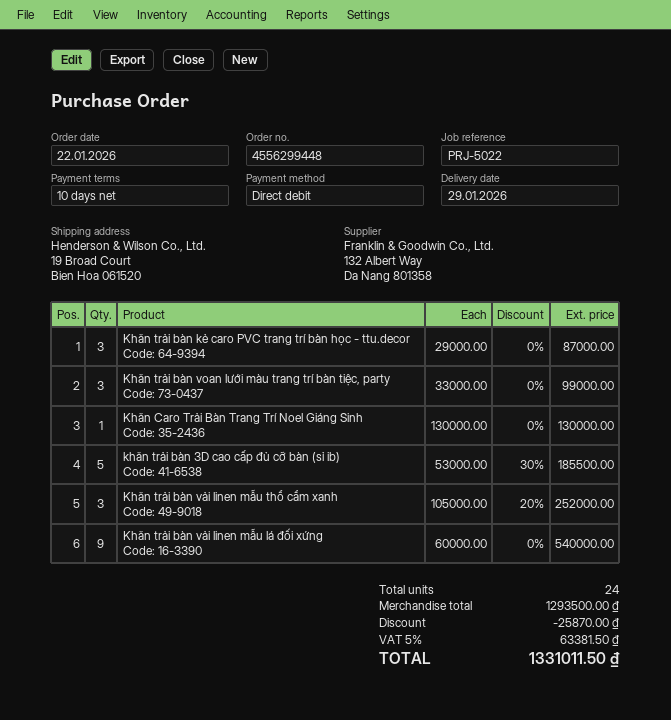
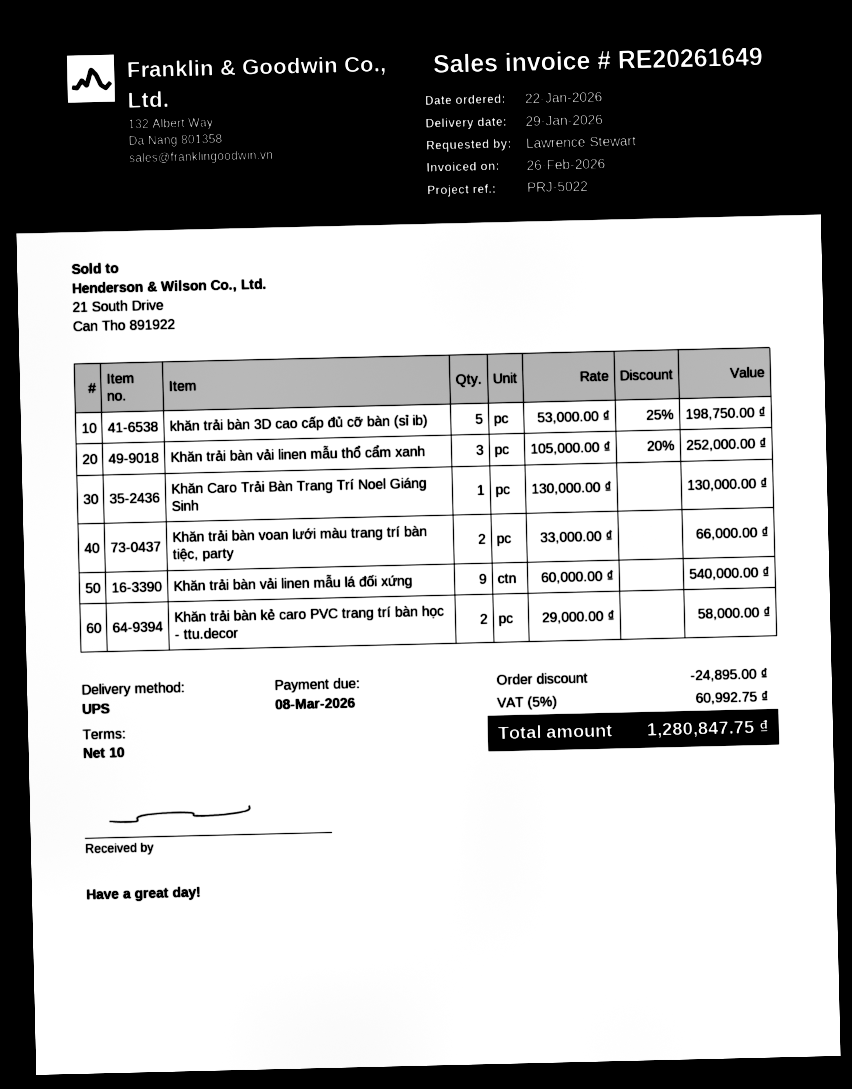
Khăn trải bàn kẻ caro PVC trang trí bàn học - ttu.decor: 3 x 29000.00 = 87000.00 -> 2 x 29000.00 = 58000.00
Khăn trải bàn voan lưới màu trang trí bàn tiệc, party: 3 x 33000.00 = 99000.00 -> 2 x 33000.00 = 66000.00
khăn trải bàn 3D cao cấp đủ cỡ bàn (sỉ ib): 5 x 53000.00 - 30% = 185500.00 -> 5 x 53000.00 - 25% = 198750.00
discount: 25870.00 -> 24895.00
tax: 5% = 63381.50 -> 5% = 60992.75
total: 1331011.50 -> 1280847.75

